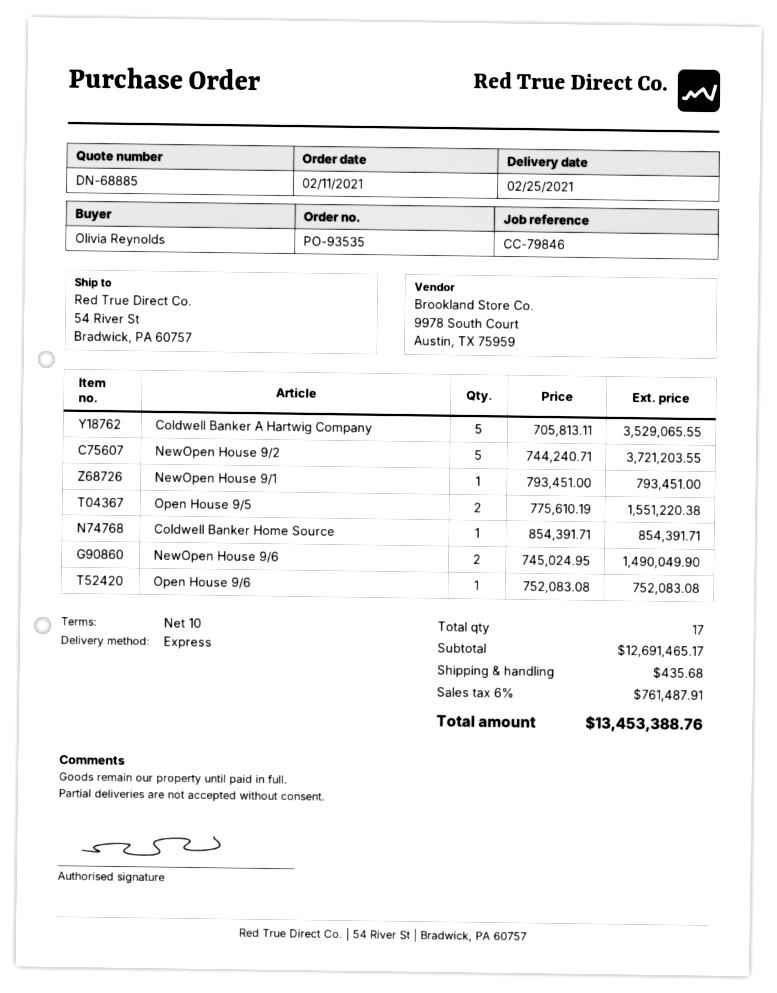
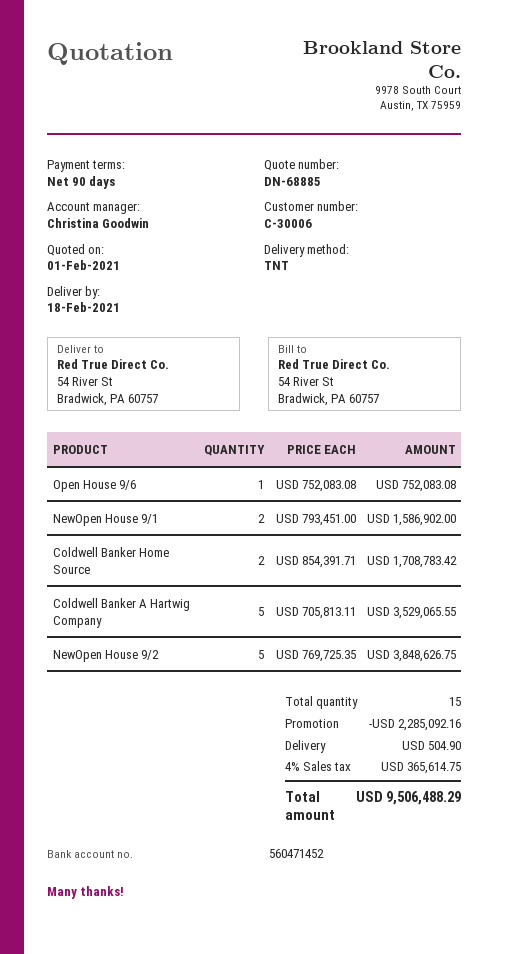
delivery date: 2021-02-25 -> 2021-02-18
payment terms: 10 days -> 90 days
shipping method: express -> TNT
NewOpen House 9/2: 5 x 744240.71 = 3721203.55 -> 5 x 769725.35 = 3848626.75
NewOpen House 9/1: 1 x 793451.00 = 793451.00 -> 2 x 793451.00 = 1586902.00
Open House 9/5: 2 x 775610.19 = 1551220.38 -> none
Coldwell Banker Home Source: 1 x 854391.71 = 854391.71 -> 2 x 854391.71 = 1708783.42
NewOpen House 9/6: 2 x 745024.95 = 1490049.90 -> none
total quantity: 17 -> 15
discount: none -> 2285092.16
shipping: 435.68 -> 504.90
tax: 6% = 761487.91 -> 4% = 365614.75
total: 13453388.76 -> 9506488.29

